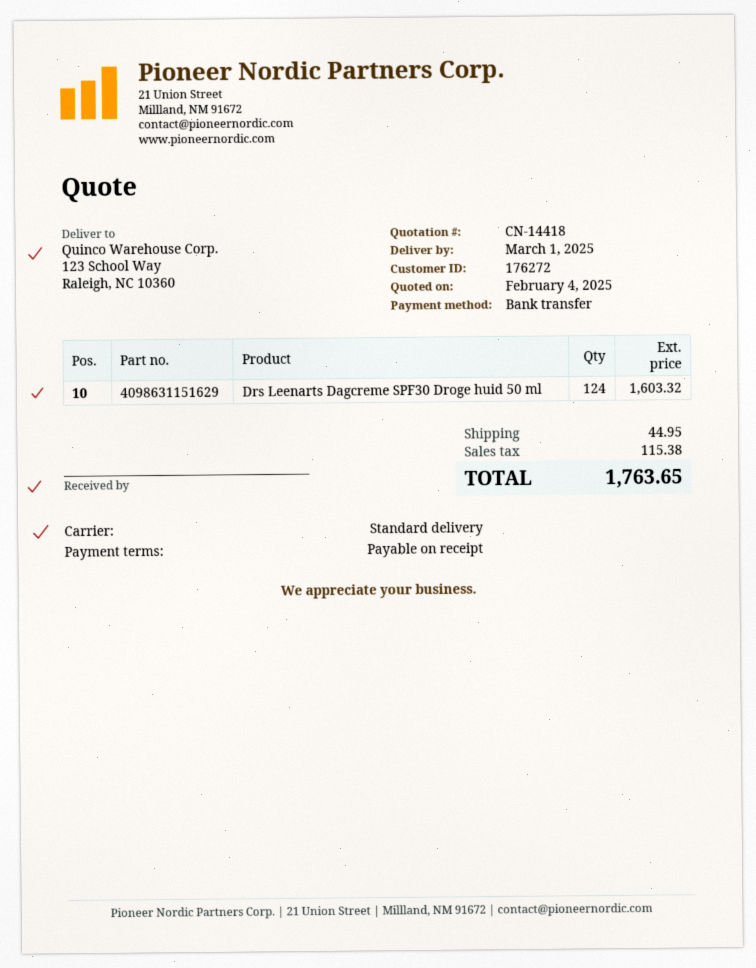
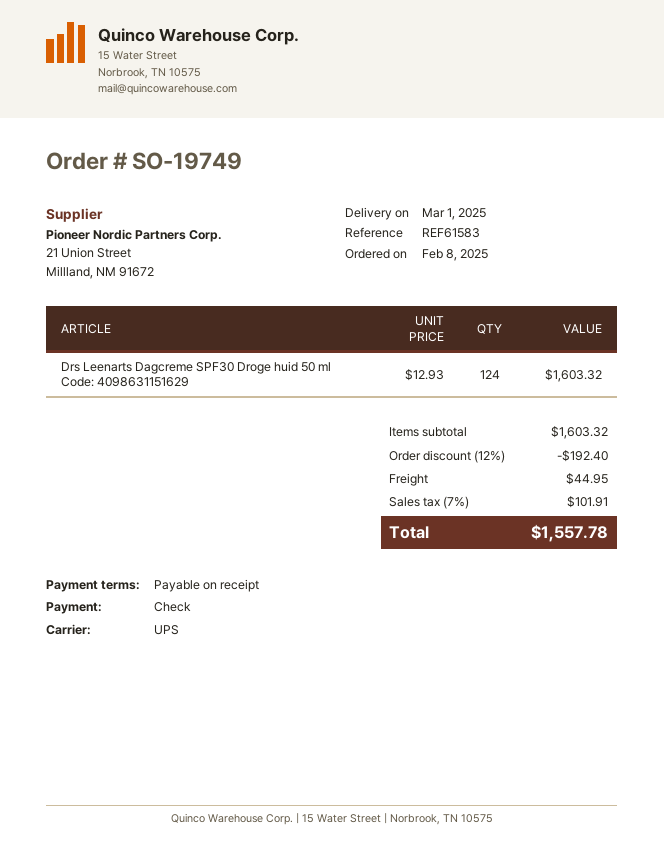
payment method: bank transfer -> cheque
shipping method: standard -> UPS
discount: none -> 12% = 192.40
tax: 115.38 -> 101.91
total: 1763.65 -> 1557.78

